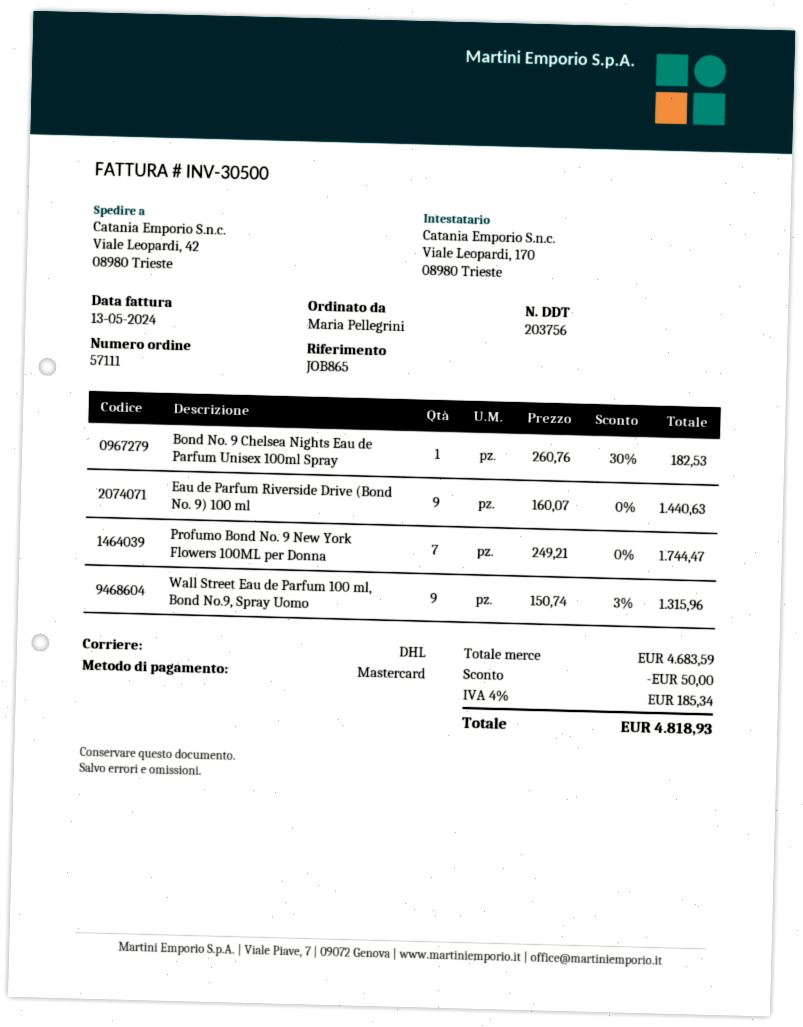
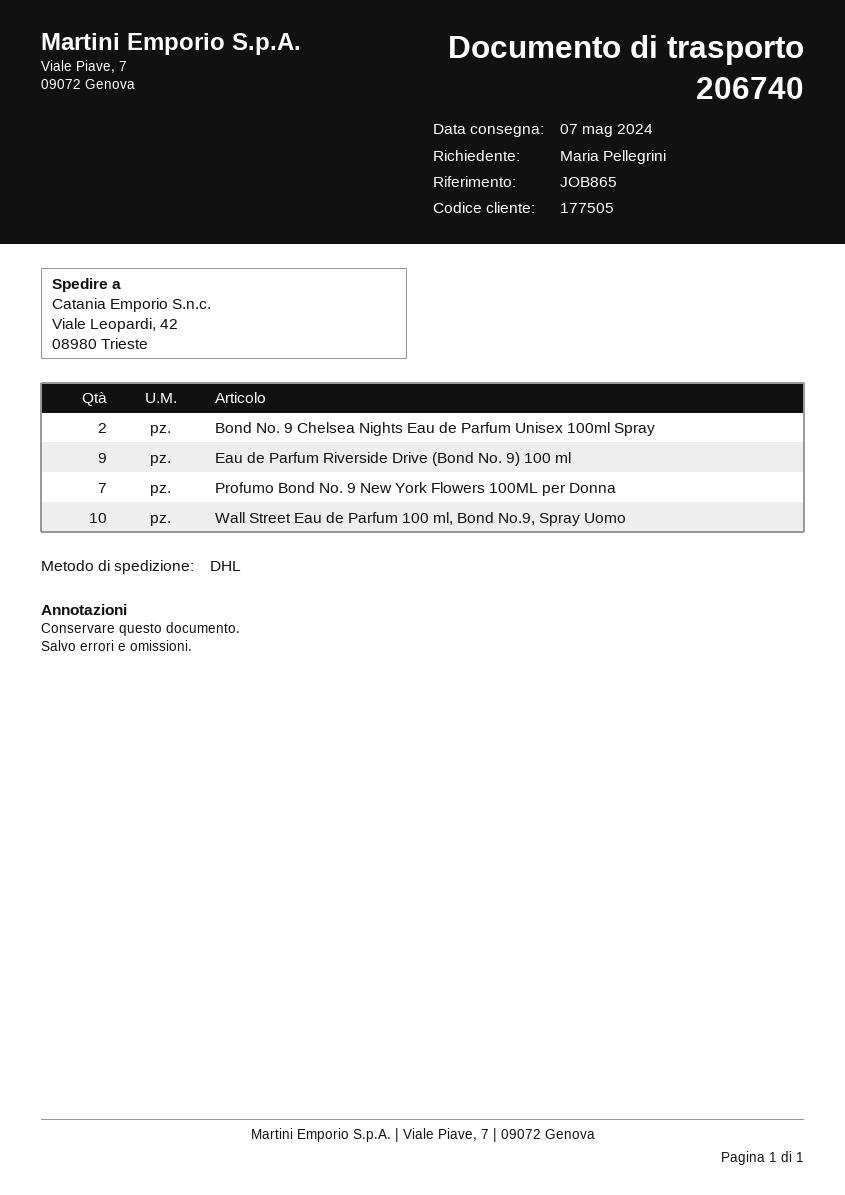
delivery note number: 203756 -> 206740
Bond No. 9 Chelsea Nights Eau de Parfum Unisex 100ml Spray: 1 -> 2
Wall Street Eau de Parfum 100 ml, Bond No.9, Spray Uomo: 9 -> 10

